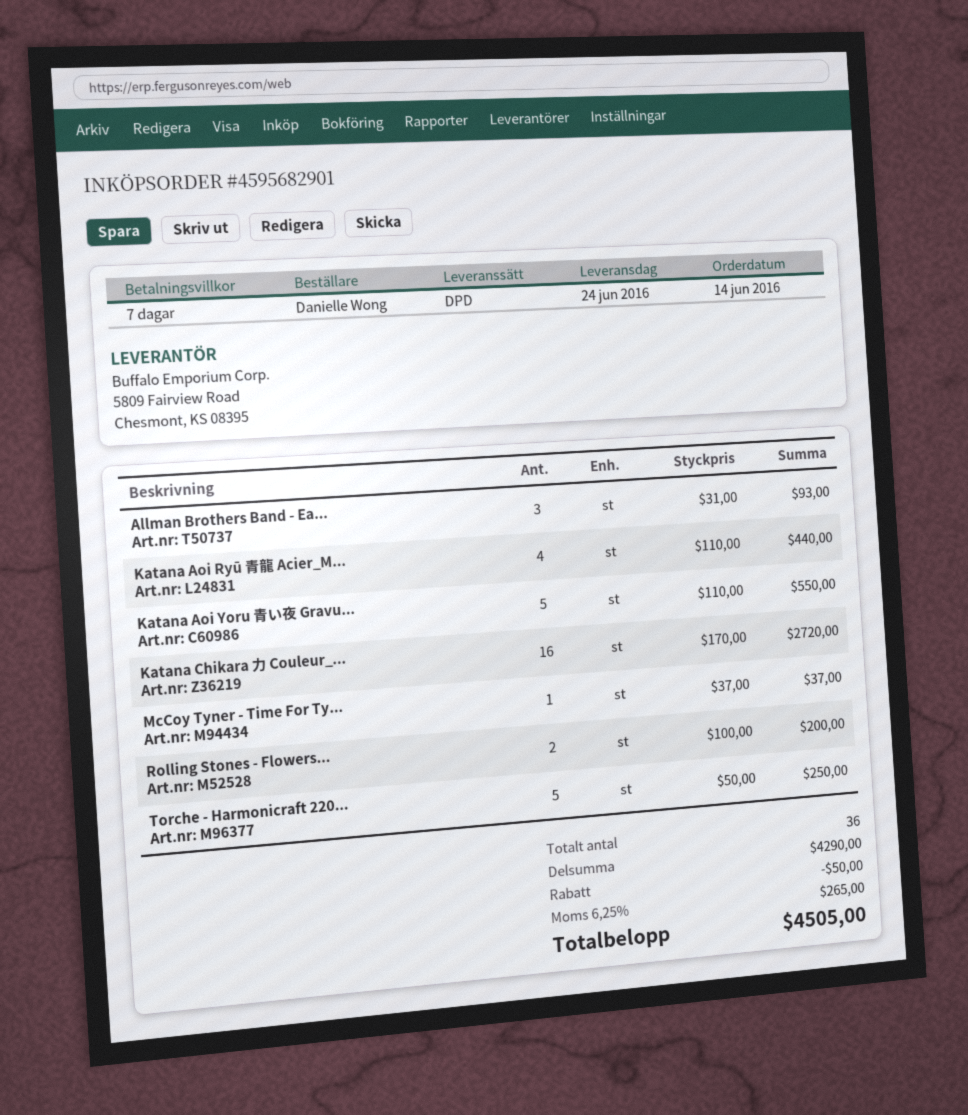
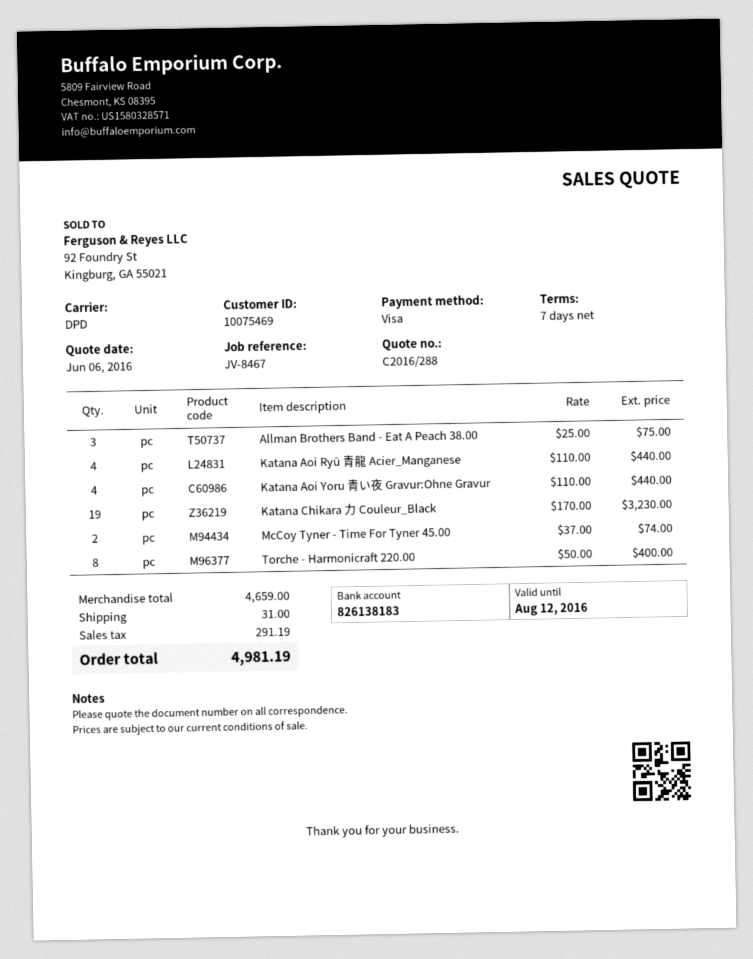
Allman Brothers Band - Ea...: 3 x 31.00 = 93.00 -> 3 x 25.00 = 75.00
Katana Aoi Yoru 青い夜 Gravu...: 5 x 110.00 = 550.00 -> 4 x 110.00 = 440.00
Katana Chikara 力 Couleur_...: 16 x 170.00 = 2720.00 -> 19 x 170.00 = 3230.00
McCoy Tyner - Time For Ty...: 1 x 37.00 = 37.00 -> 2 x 37.00 = 74.00
Rolling Stones - Flowers...: 2 x 100.00 = 200.00 -> none
Torche - Harmonicraft 220...: 5 x 50.00 = 250.00 -> 8 x 50.00 = 400.00
subtotal: 4290.00 -> 4659.00
discount: 50.00 -> none
shipping: none -> 31.00
tax: 265.00 -> 291.19
total: 4505.00 -> 4981.19

